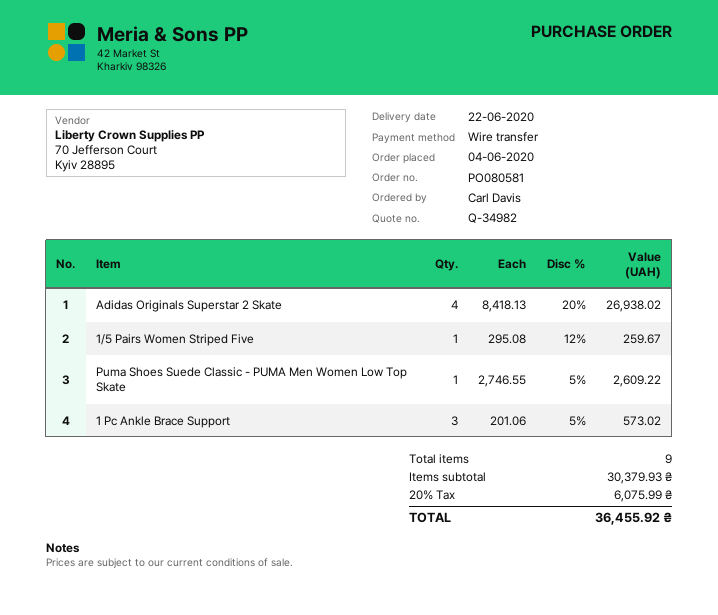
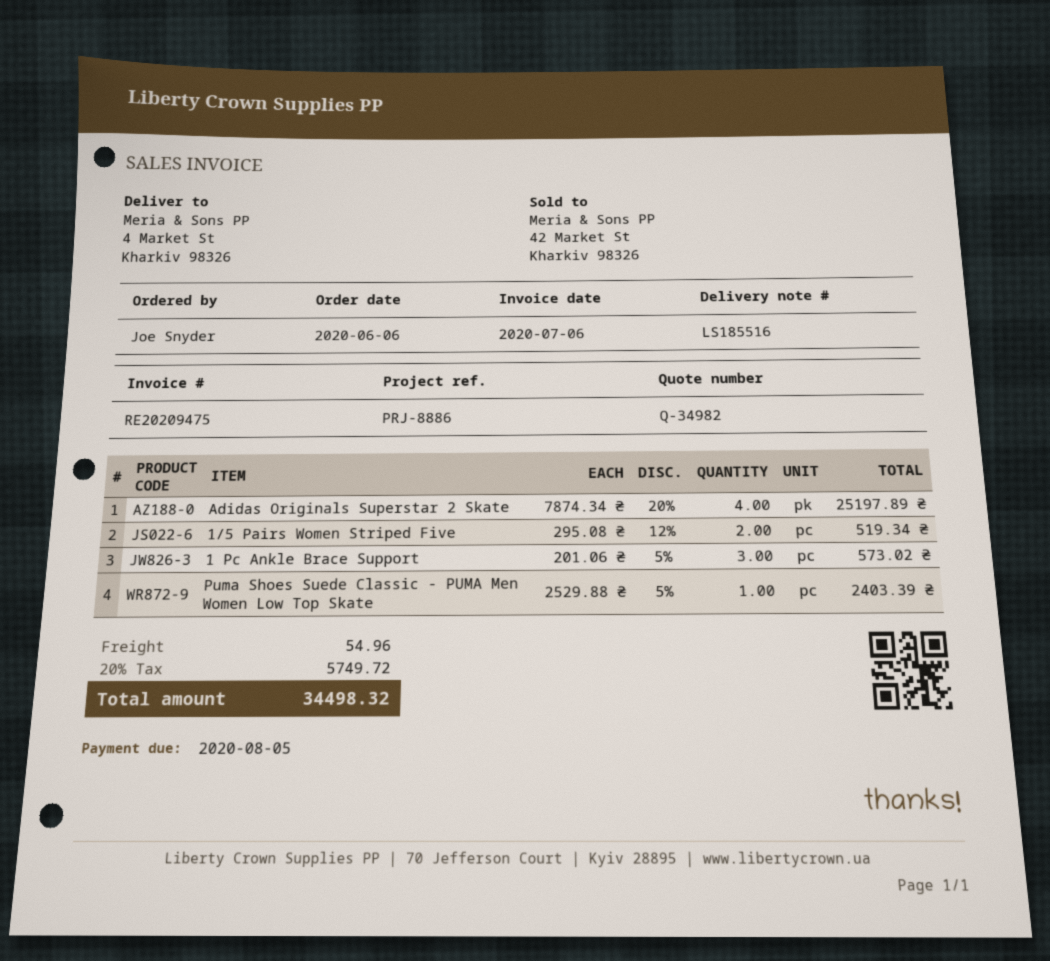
order date: 2020-06-04 -> 2020-06-06
ordered by: Carl Davis -> Joe Snyder
Adidas Originals Superstar 2 Skate: 4 x 8418.13 - 20% = 26938.02 -> 4 x 7874.34 - 20% = 25197.89
1/5 Pairs Women Striped Five: 1 x 295.08 - 12% = 259.67 -> 2 x 295.08 - 12% = 519.34
Puma Shoes Suede Classic - PUMA Men Women Low Top Skate: 1 x 2746.55 - 5% = 2609.22 -> 1 x 2529.88 - 5% = 2403.39
shipping: none -> 54.96
tax: 20% = 6075.99 -> 20% = 5749.72
total: 36455.92 -> 34498.32

